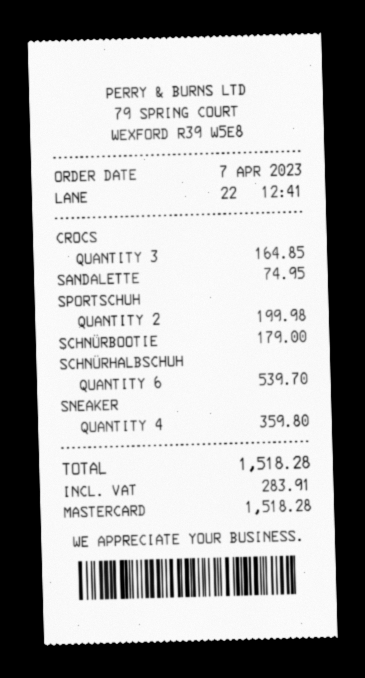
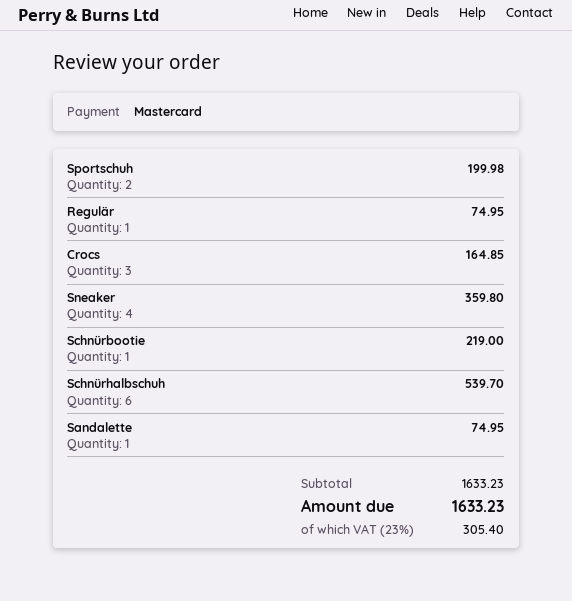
SCHNÜRBOOTIE: 1 for 179.00 -> 1 for 219.00
Regulär: none -> 1 for 74.95
tax: 283.91 -> 305.40
total: 1518.28 -> 1633.23

